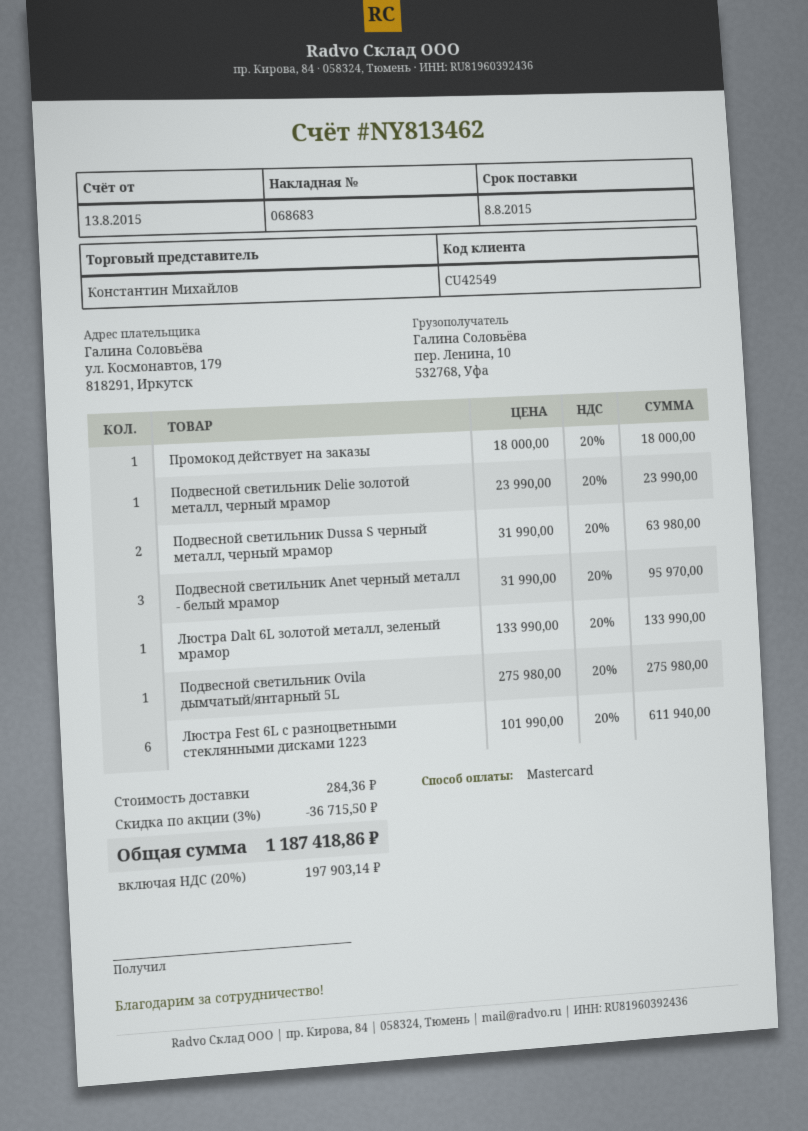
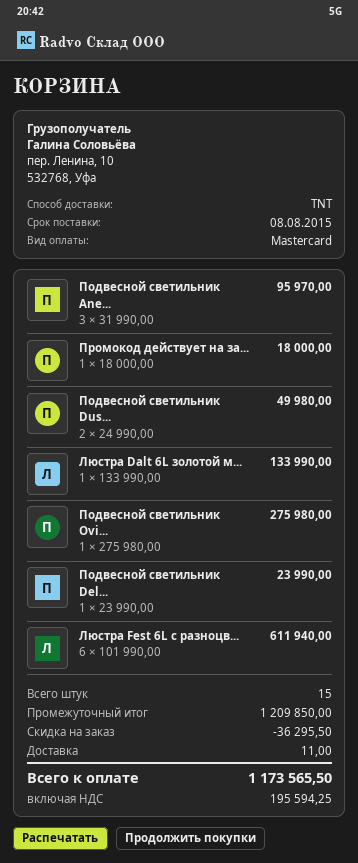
Подвесной светильник Dussa S черный металл, черный мрамор: 2 x 31990.00 = 63980.00 -> 2 x 24990.00 = 49980.00
discount: 36715.50 -> 36295.50
shipping: 284.36 -> 11.00
tax: 197903.14 -> 195594.25
total: 1187418.86 -> 1173565.50

